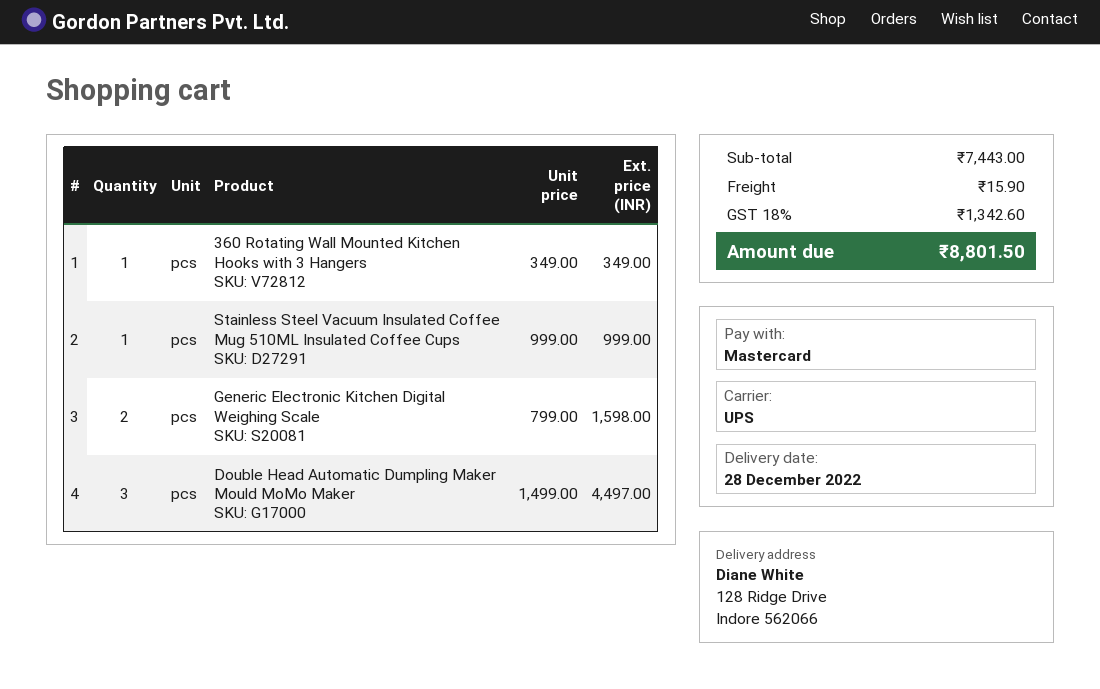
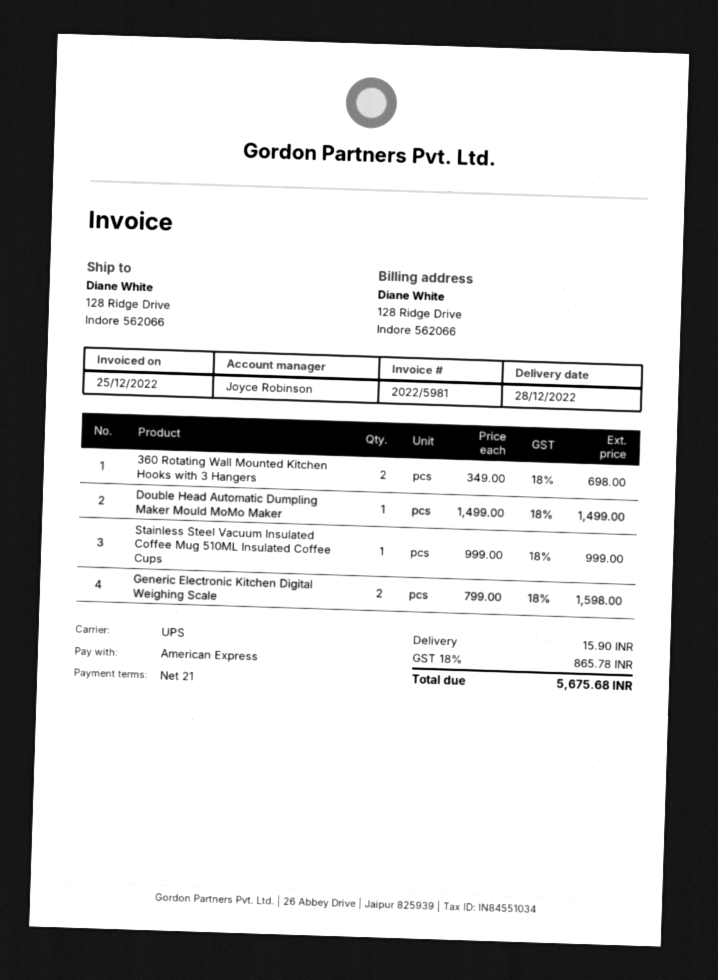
payment method: Mastercard -> American Express
360 Rotating Wall Mounted Kitchen Hooks with 3 Hangers: 1 x 349.00 = 349.00 -> 2 x 349.00 = 698.00
Double Head Automatic Dumpling Maker Mould MoMo Maker: 3 x 1499.00 = 4497.00 -> 1 x 1499.00 = 1499.00
tax: 18% = 1342.60 -> 18% = 865.78
total: 8801.50 -> 5675.68

